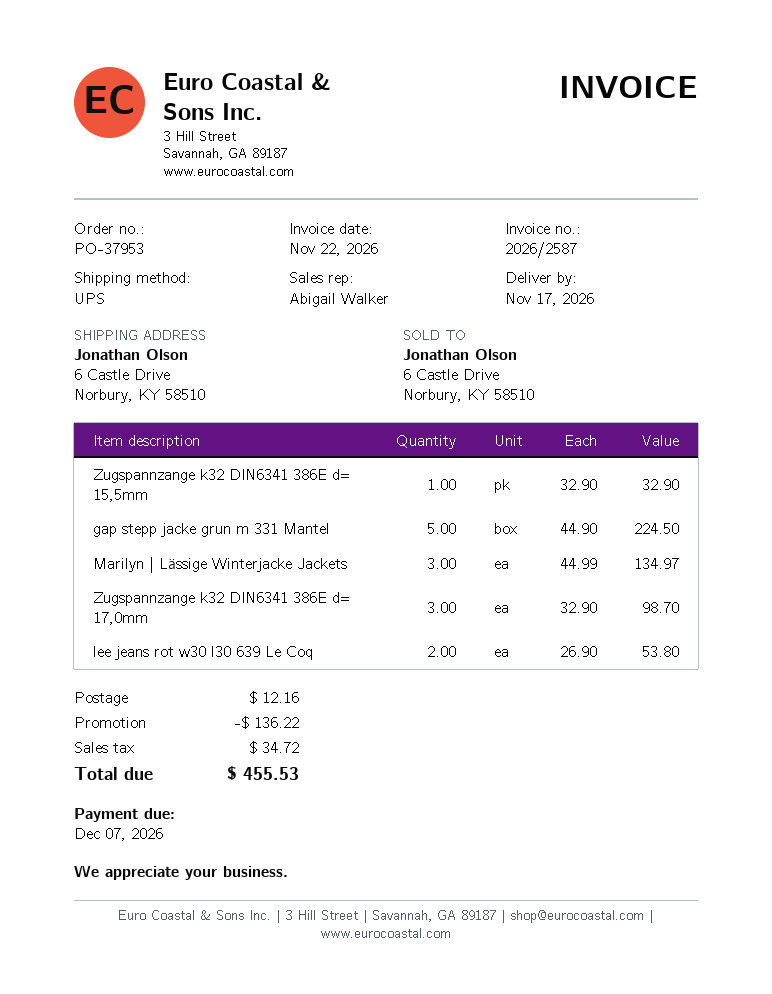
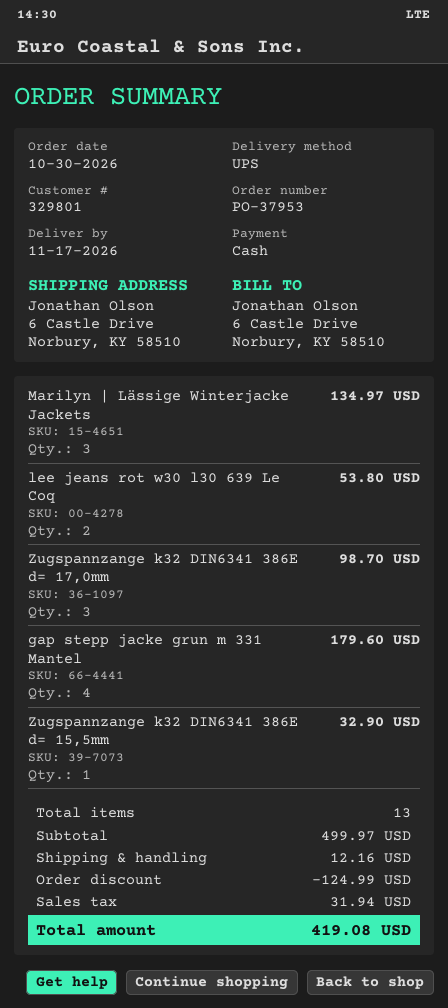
gap stepp jacke grun m 331 Mantel: 5 for 224.50 -> 4 for 179.60
discount: 136.22 -> 124.99
tax: 34.72 -> 31.94
total: 455.53 -> 419.08

